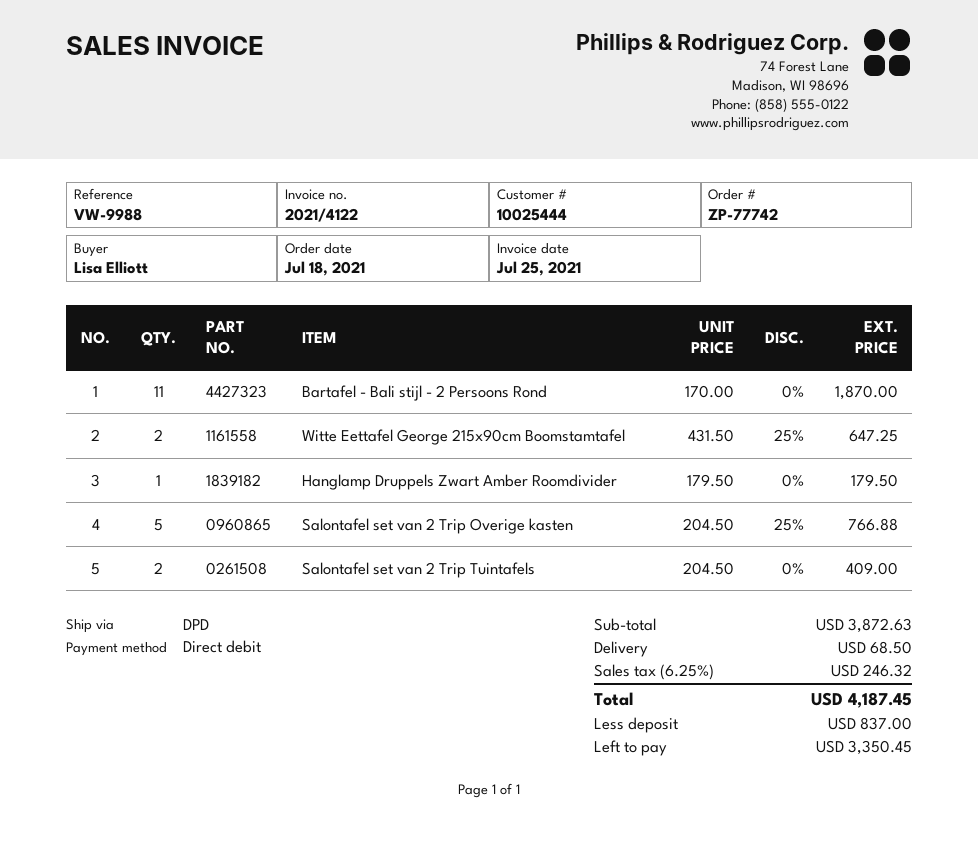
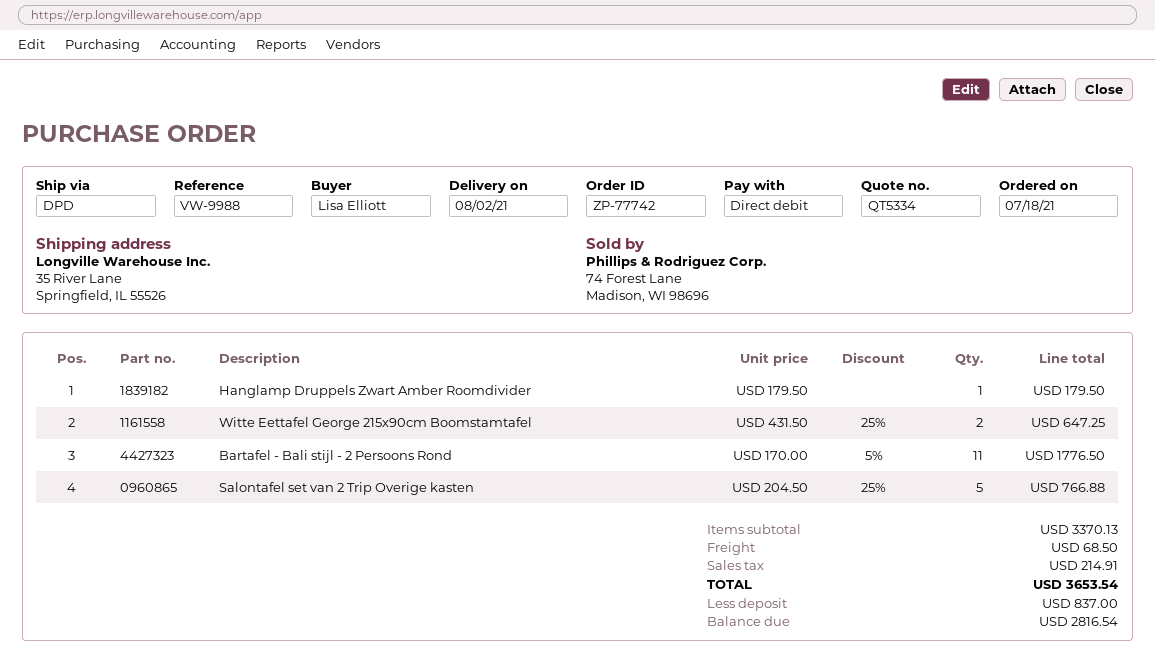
Bartafel - Bali stijl - 2 Persoons Rond: 11 x 170.00 = 1870.00 -> 11 x 170.00 - 5% = 1776.50
Salontafel set van 2 Trip Tuintafels: 2 x 204.50 = 409.00 -> none
subtotal: 3872.63 -> 3370.13
tax: 246.32 -> 214.91
total: 4187.45 -> 3653.54
balance: 3350.45 -> 2816.54

